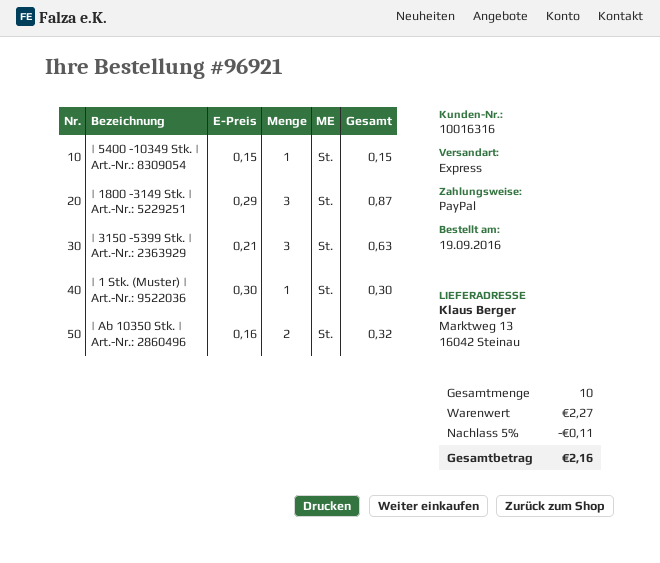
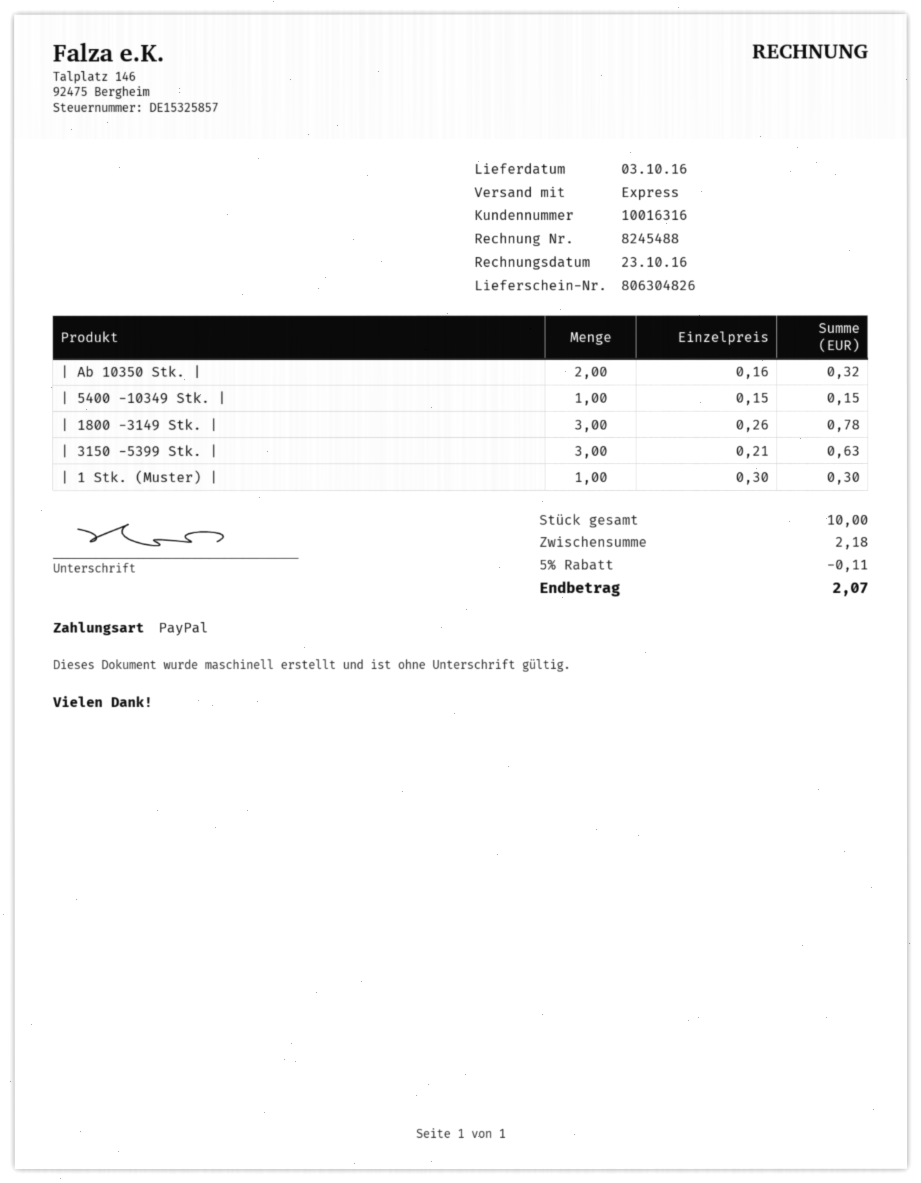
| 1800 -3149 Stk. |: 3 x 0.29 = 0.87 -> 3 x 0.26 = 0.78
subtotal: 2.27 -> 2.18
total: 2.16 -> 2.07

